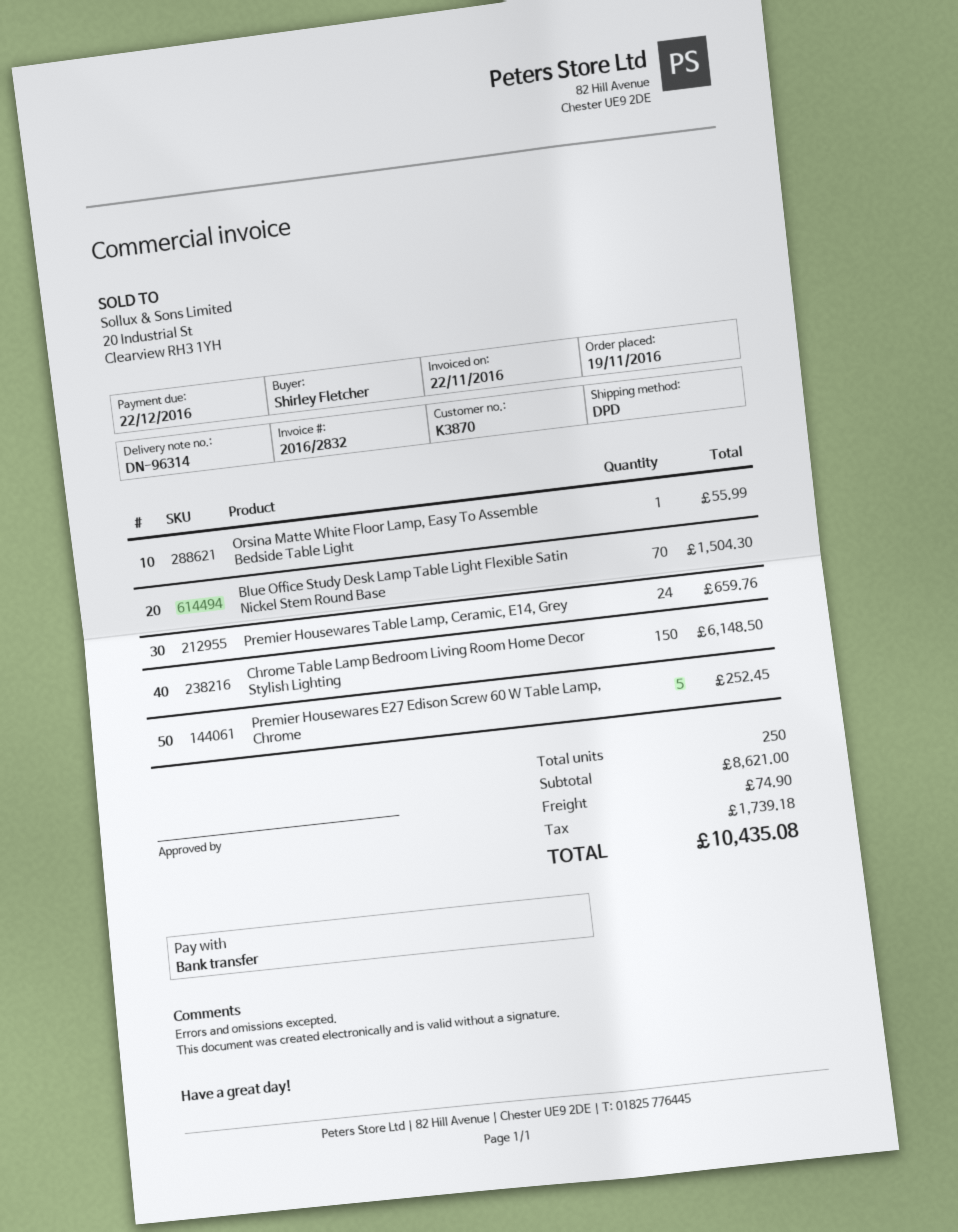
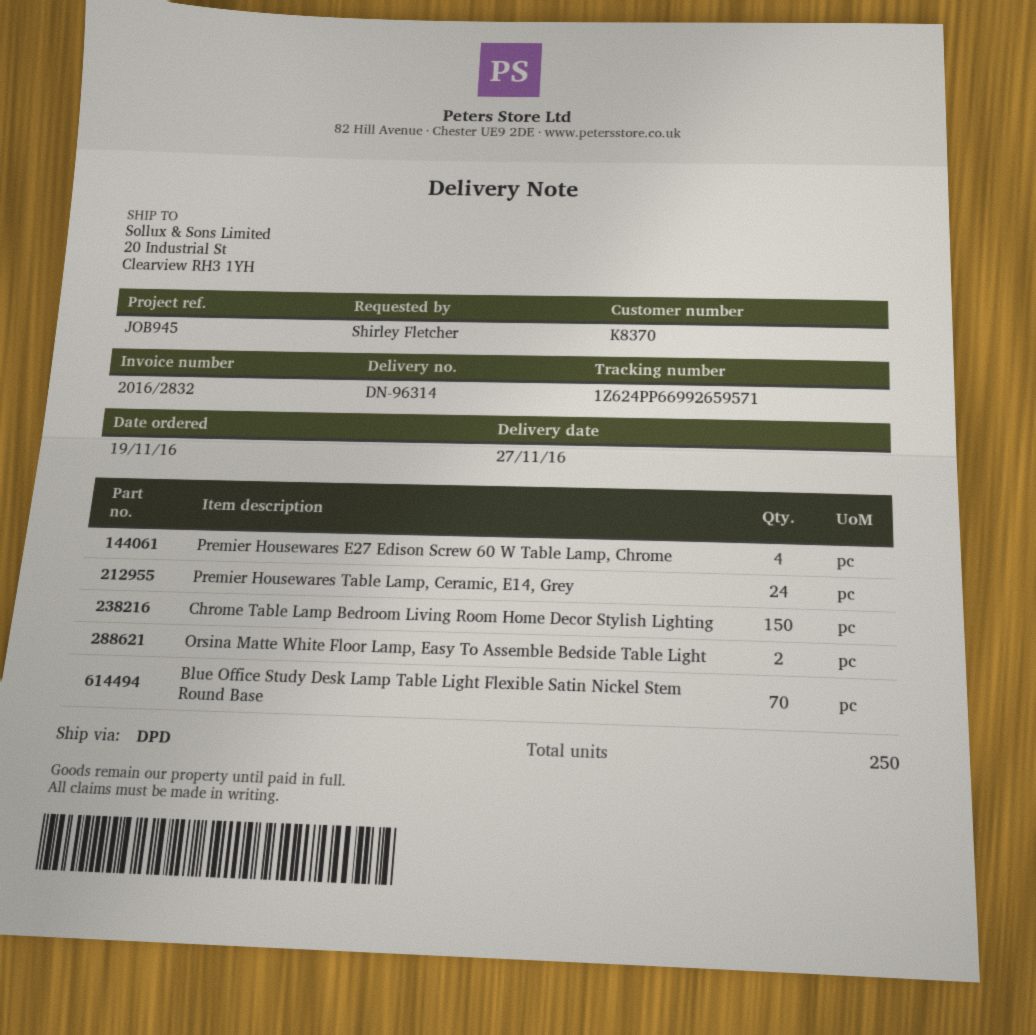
customer number: K3870 -> K8370
Orsina Matte White Floor Lamp, Easy To Assemble Bedside Table Light: 1 -> 2
Premier Housewares E27 Edison Screw 60 W Table Lamp, Chrome: 5 -> 4

